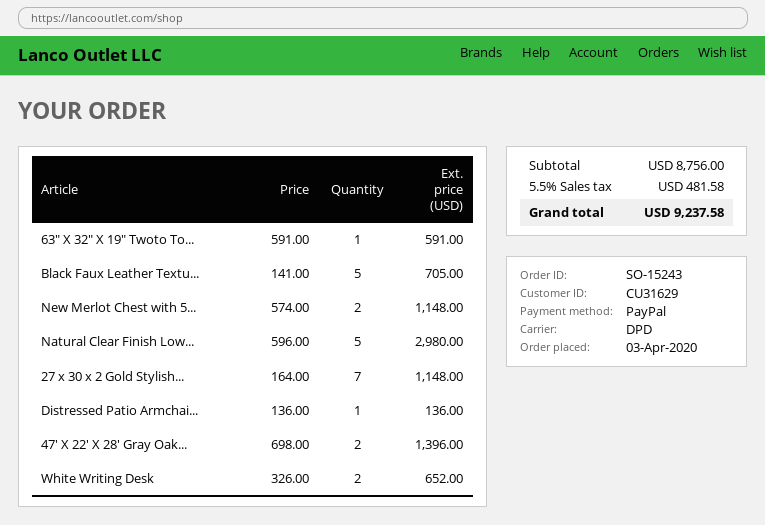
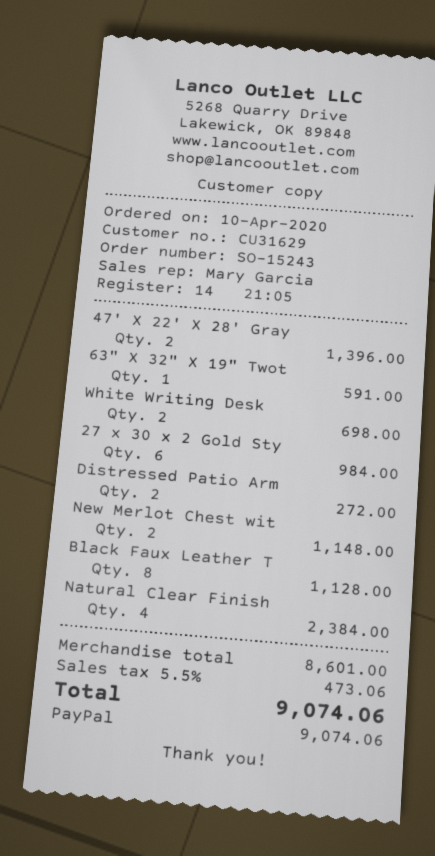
order date: 2020-04-03 -> 2020-04-10
Black Faux Leather Textu...: 5 for 705.00 -> 8 for 1128.00
Natural Clear Finish Low...: 5 for 2980.00 -> 4 for 2384.00
27 x 30 x 2 Gold Stylish...: 7 for 1148.00 -> 6 for 984.00
Distressed Patio Armchai...: 1 for 136.00 -> 2 for 272.00
White Writing Desk: 2 for 652.00 -> 2 for 698.00
subtotal: 8756.00 -> 8601.00
tax: 5.5% = 481.58 -> 5.5% = 473.06
total: 9237.58 -> 9074.06

